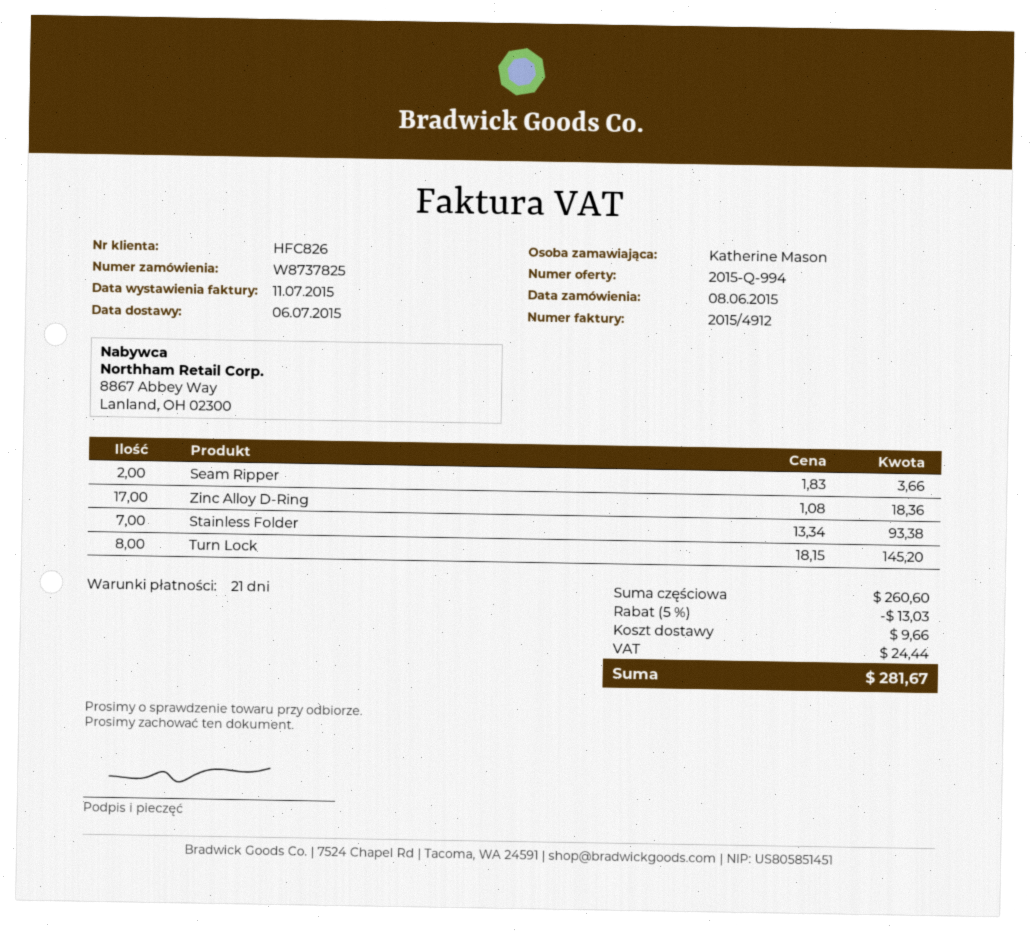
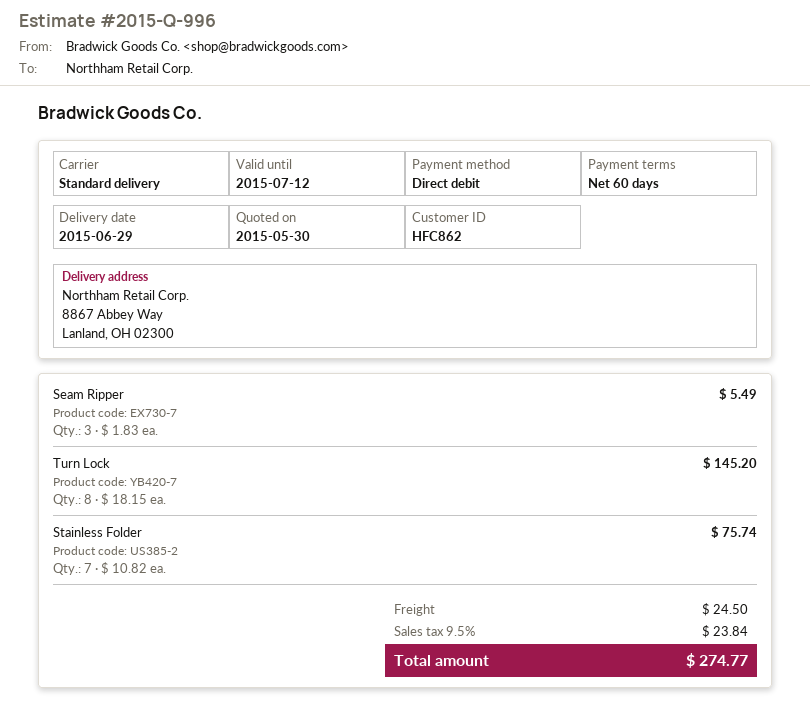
quote number: 2015-Q-994 -> 2015-Q-996
delivery date: 2015-07-06 -> 2015-06-29
payment terms: 21 days -> 60 days
customer number: HFC826 -> HFC862
Seam Ripper: 2 x 1.83 = 3.66 -> 3 x 1.83 = 5.49
Zinc Alloy D-Ring: 17 x 1.08 = 18.36 -> none
Stainless Folder: 7 x 13.34 = 93.38 -> 7 x 10.82 = 75.74
discount: 5% = 13.03 -> none
shipping: 9.66 -> 24.50
tax: 24.44 -> 23.84
total: 281.67 -> 274.77

